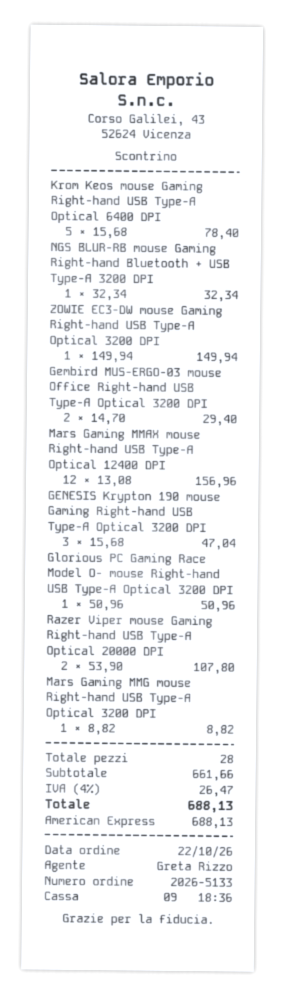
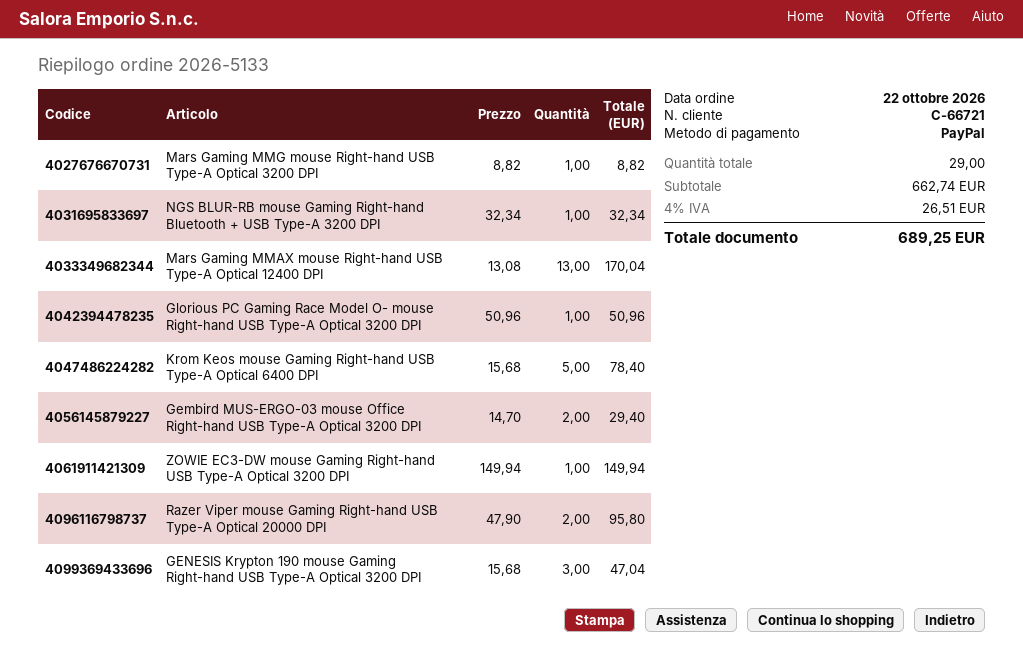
payment method: American Express -> PayPal
Mars Gaming MMAX mouse Right-hand USB Type-A Optical 12400 DPI: 12 x 13.08 = 156.96 -> 13 x 13.08 = 170.04
Razer Viper mouse Gaming Right-hand USB Type-A Optical 20000 DPI: 2 x 53.90 = 107.80 -> 2 x 47.90 = 95.80
total quantity: 28 -> 29
subtotal: 661.66 -> 662.74
tax: 4% = 26.47 -> 4% = 26.51
total: 688.13 -> 689.25

